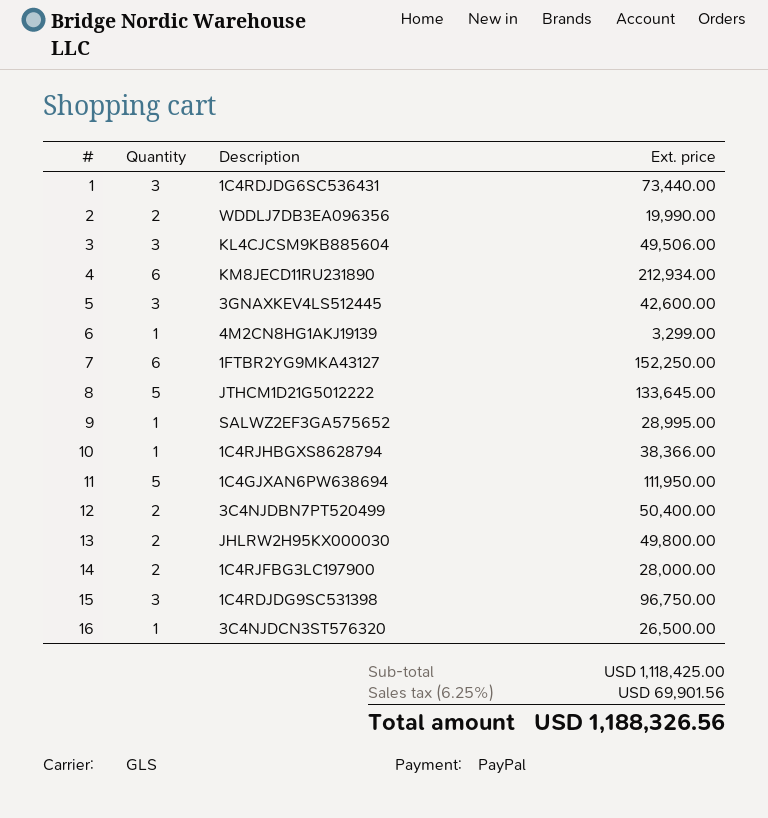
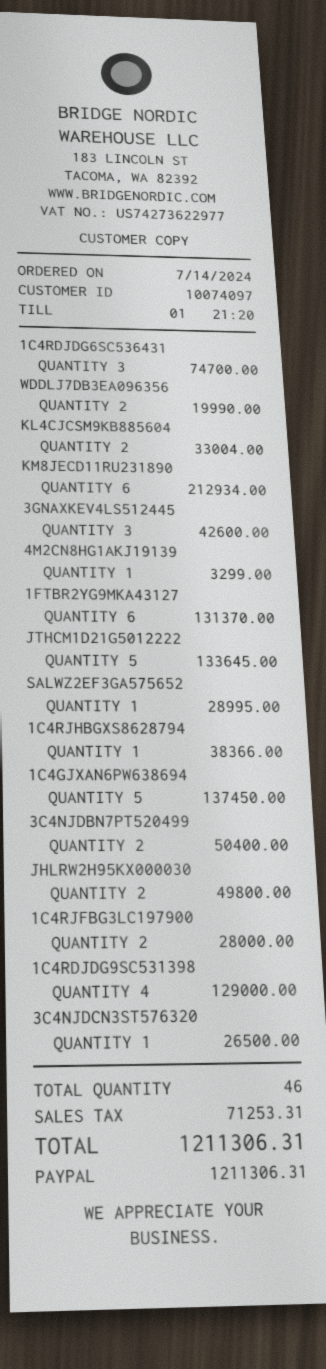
1C4RDJDG6SC536431: 3 for 73440.00 -> 3 for 74700.00
KL4CJCSM9KB885604: 3 for 49506.00 -> 2 for 33004.00
1FTBR2YG9MKA43127: 6 for 152250.00 -> 6 for 131370.00
1C4GJXAN6PW638694: 5 for 111950.00 -> 5 for 137450.00
1C4RDJDG9SC531398: 3 for 96750.00 -> 4 for 129000.00
tax: 69901.56 -> 71253.31
total: 1188326.56 -> 1211306.31

